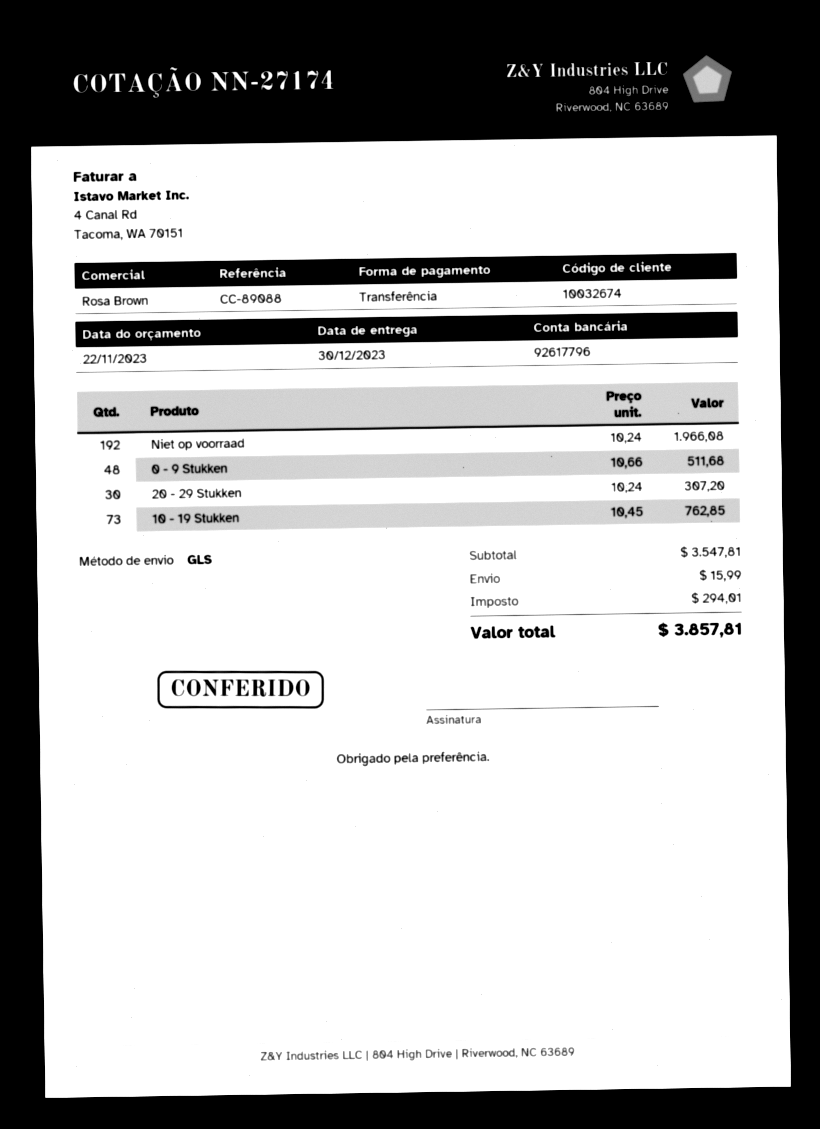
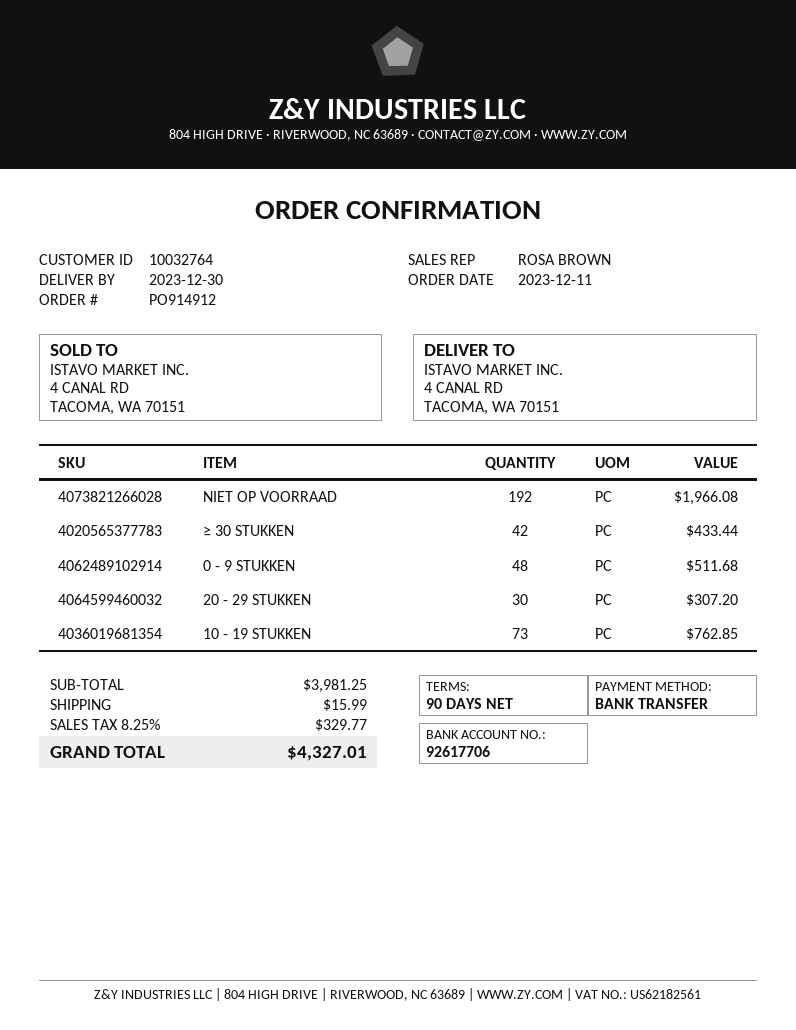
customer number: 10032674 -> 10032764
bank account: 92617796 -> 92617706
≥ 30 STUKKEN: none -> 42 for 433.44
subtotal: 3547.81 -> 3981.25
tax: 294.01 -> 329.77
total: 3857.81 -> 4327.01

